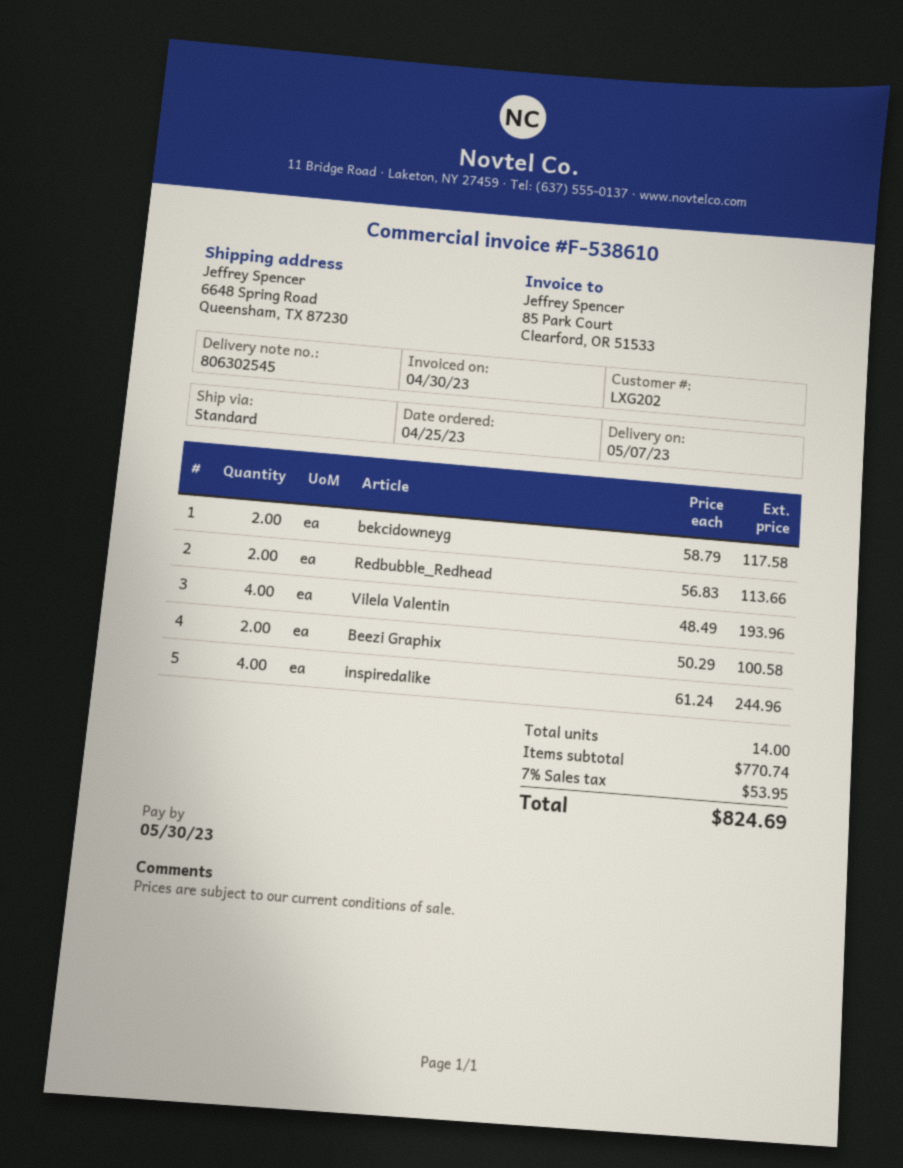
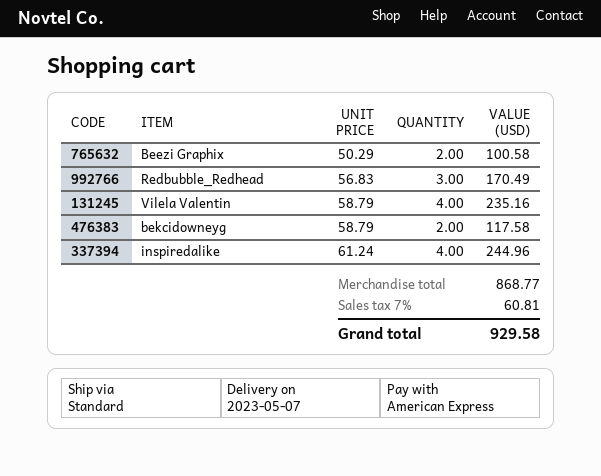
Redbubble_Redhead: 2 x 56.83 = 113.66 -> 3 x 56.83 = 170.49
Vilela Valentin: 4 x 48.49 = 193.96 -> 4 x 58.79 = 235.16
subtotal: 770.74 -> 868.77
tax: 7% = 53.95 -> 7% = 60.81
total: 824.69 -> 929.58

